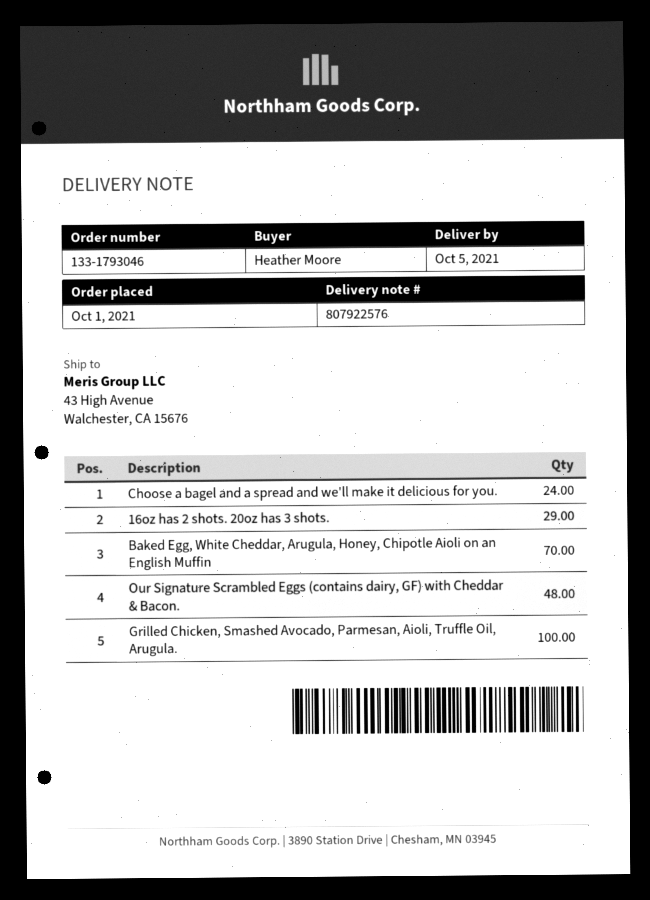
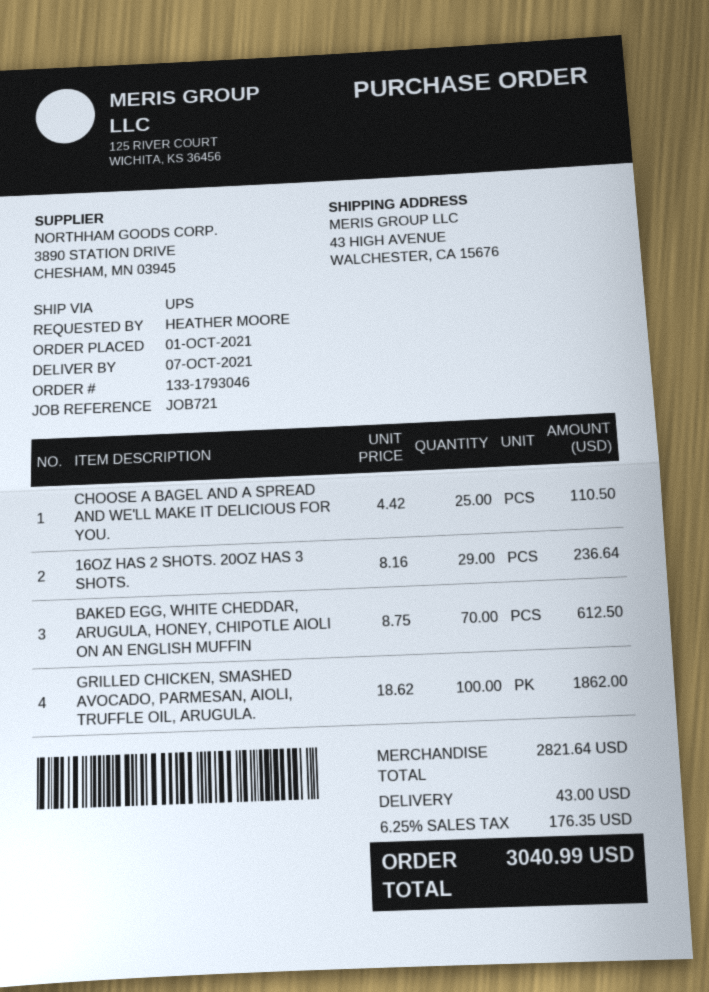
delivery date: 2021-10-05 -> 2021-10-07
Choose a bagel and a spread and we'll make it delicious for you.: 24 -> 25
Our Signature Scrambled Eggs (contains dairy, GF) with Cheddar & Bacon.: 48 -> none

